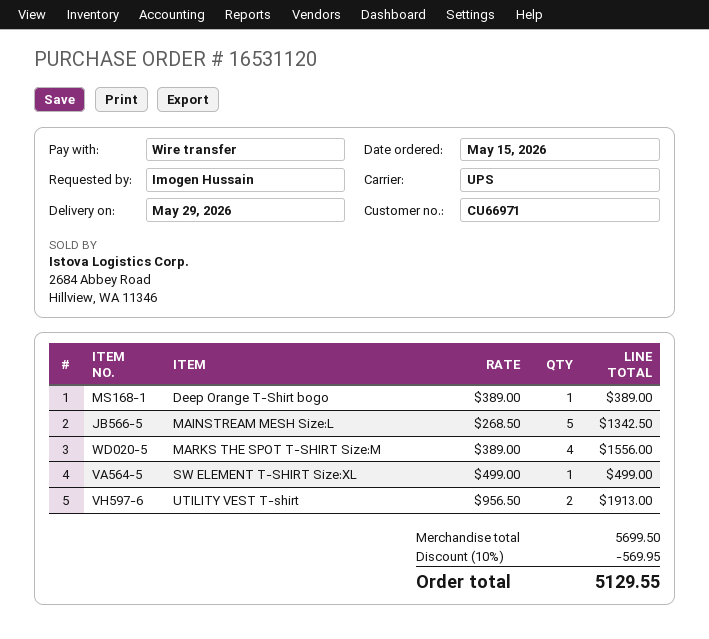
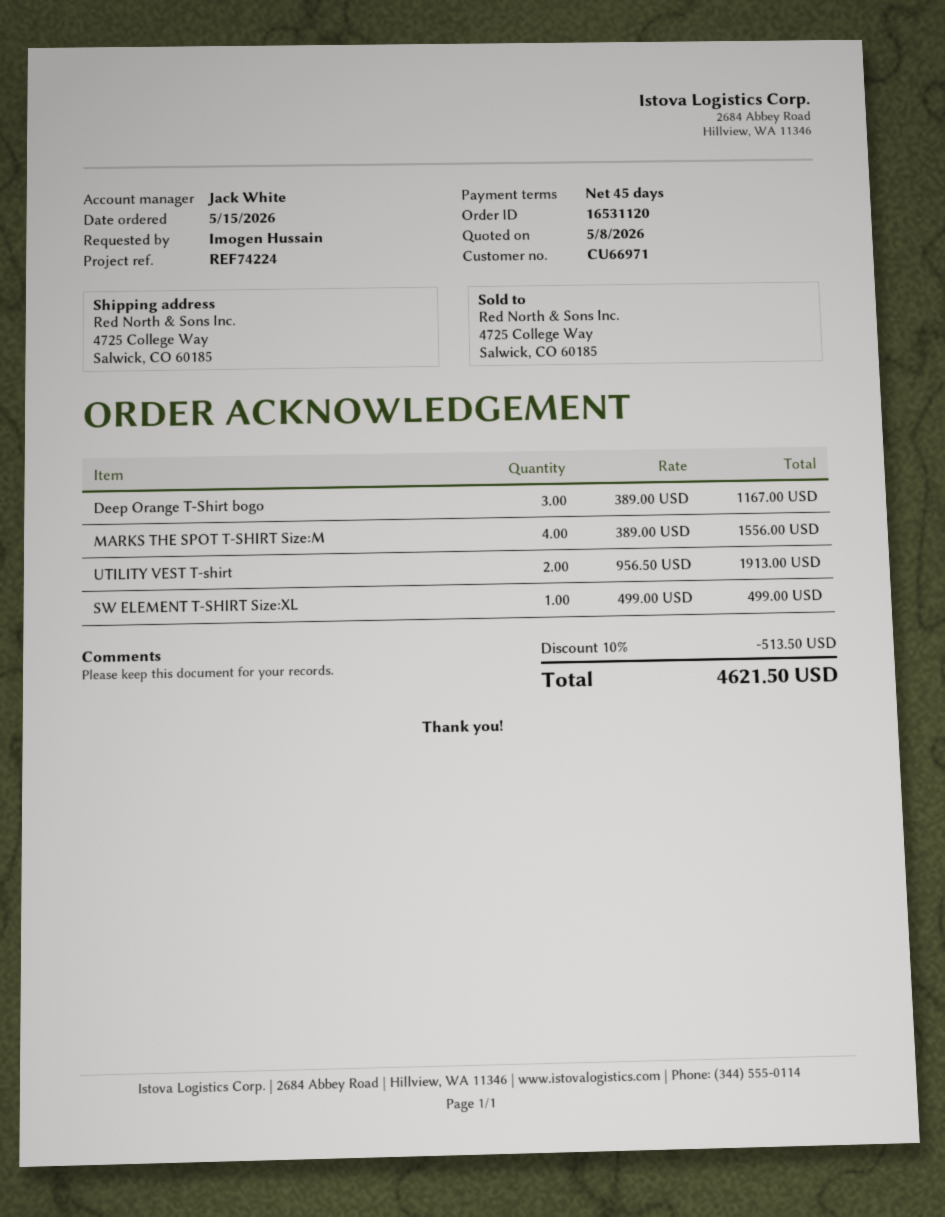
Deep Orange T-Shirt bogo: 1 x 389.00 = 389.00 -> 3 x 389.00 = 1167.00
MAINSTREAM MESH Size:L: 5 x 268.50 = 1342.50 -> none
discount: 10% = 569.95 -> 10% = 513.50
total: 5129.55 -> 4621.50

